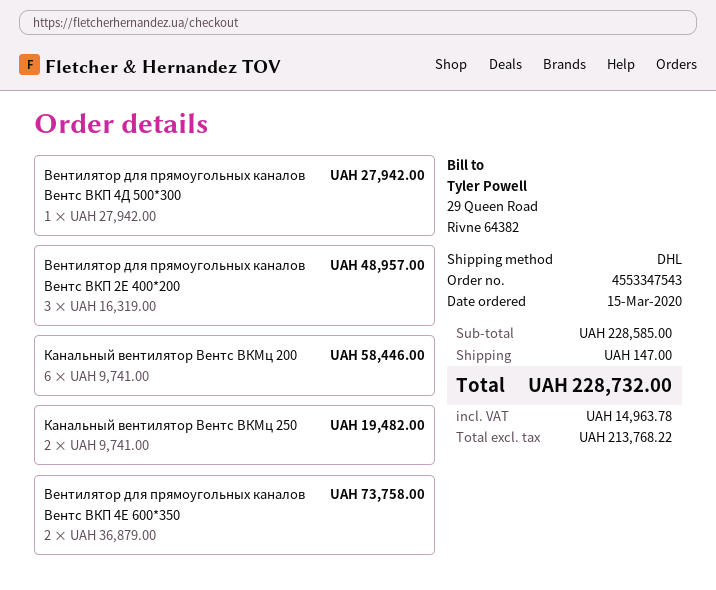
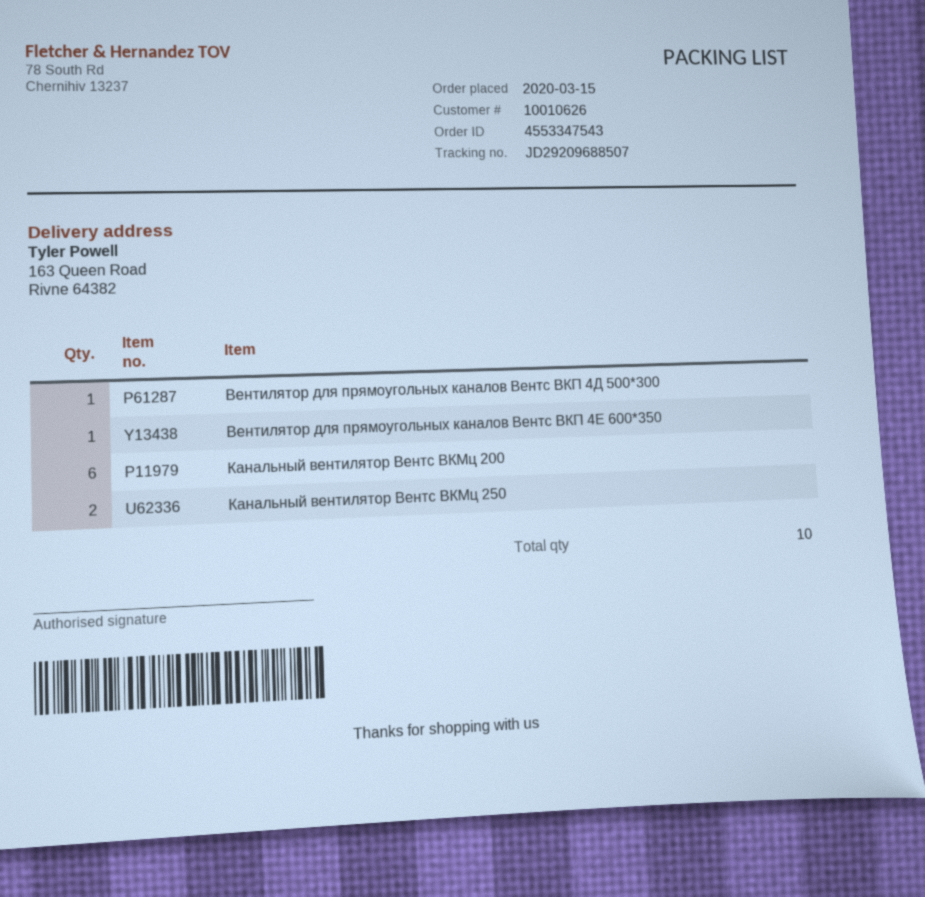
Вентилятор для прямоугольных каналов Вентс ВКП 2Е 400*200: 3 -> none
Вентилятор для прямоугольных каналов Вентс ВКП 4Е 600*350: 2 -> 1

